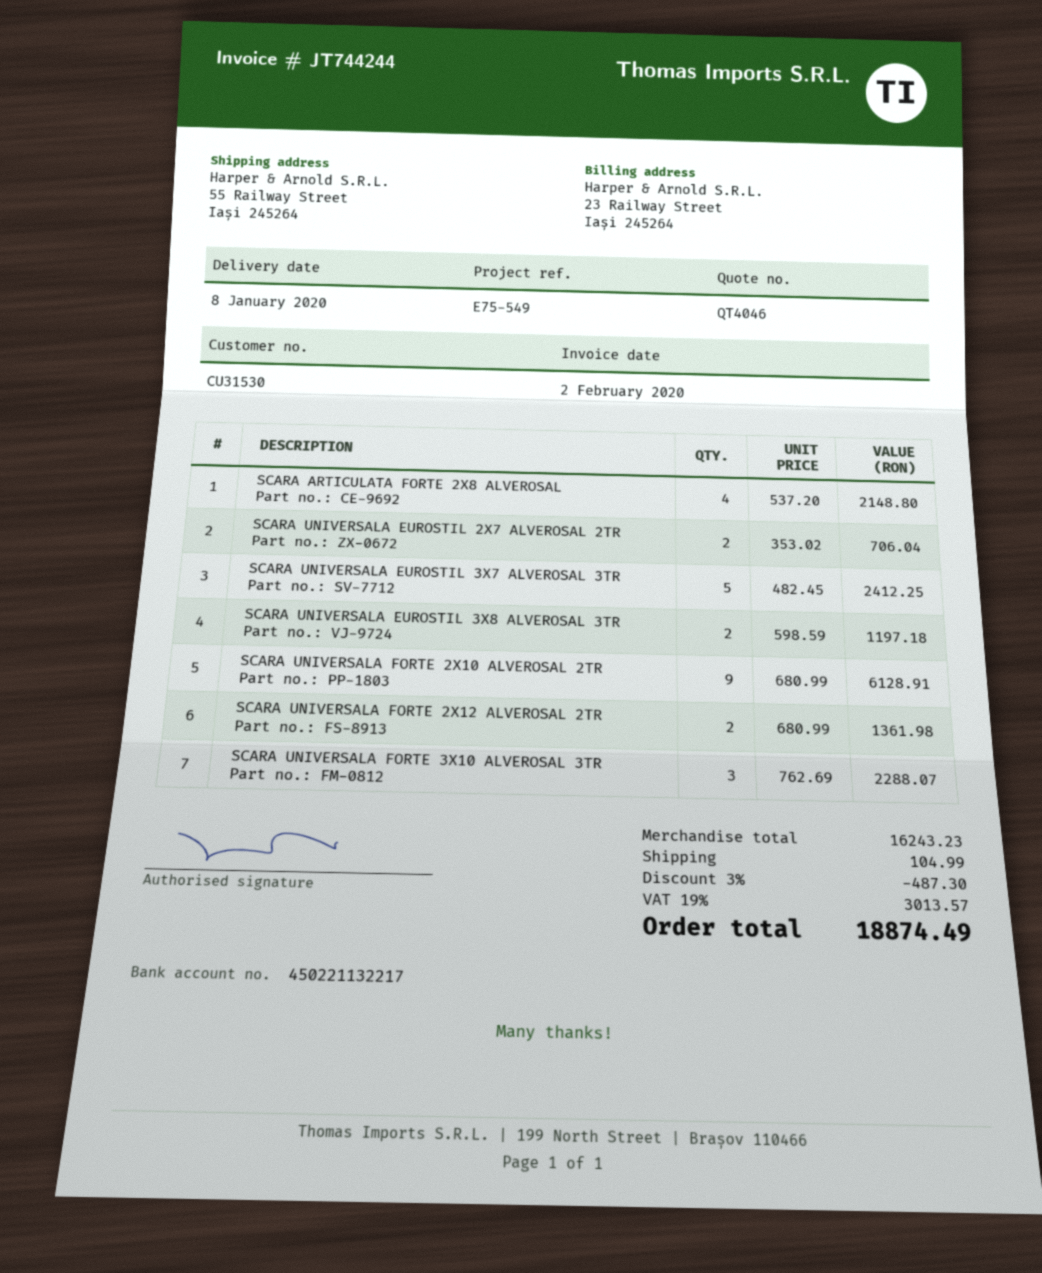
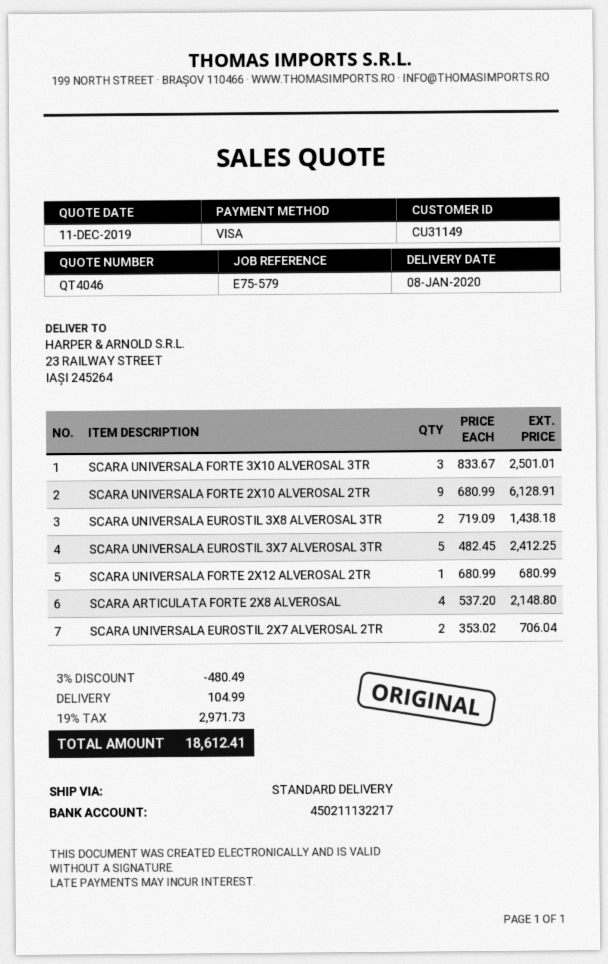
customer number: CU31530 -> CU31149
reference: E75-549 -> E75-579
bank account: 450221132217 -> 450211132217
ship to: 55 Railway Street, Iași 245264 -> 23 RAILWAY STREET, IAȘI 245264
SCARA UNIVERSALA EUROSTIL 3X8 ALVEROSAL 3TR: 2 x 598.59 = 1197.18 -> 2 x 719.09 = 1438.18
SCARA UNIVERSALA FORTE 2X12 ALVEROSAL 2TR: 2 x 680.99 = 1361.98 -> 1 x 680.99 = 680.99
SCARA UNIVERSALA FORTE 3X10 ALVEROSAL 3TR: 3 x 762.69 = 2288.07 -> 3 x 833.67 = 2501.01
discount: 3% = 487.30 -> 3% = 480.49
tax: 19% = 3013.57 -> 19% = 2971.73
total: 18874.49 -> 18612.41

